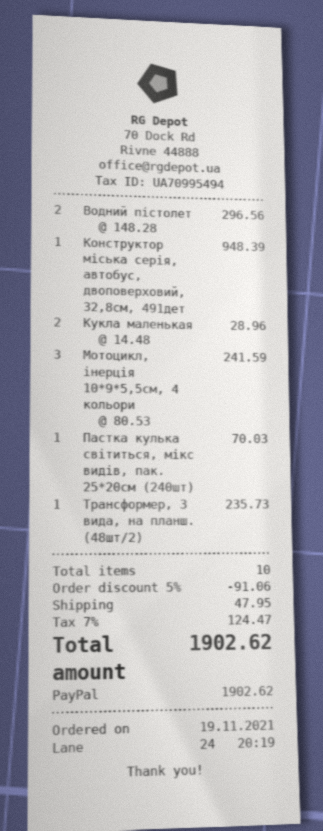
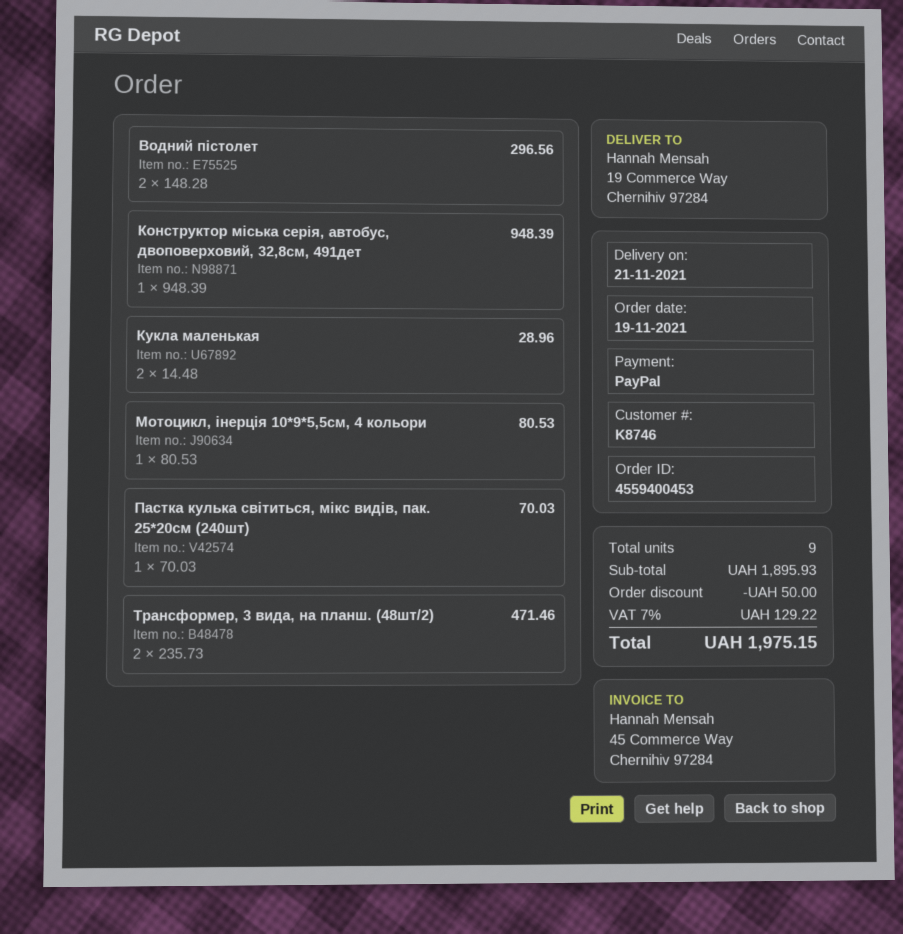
Мотоцикл, інерція 10*9*5,5см, 4 кольори: 3 x 80.53 = 241.59 -> 1 x 80.53 = 80.53
Трансформер, 3 вида, на планш. (48шт/2): 1 x 235.73 = 235.73 -> 2 x 235.73 = 471.46
total quantity: 10 -> 9
discount: 91.06 -> 50.00
shipping: 47.95 -> none
tax: 7% = 124.47 -> 7% = 129.22
total: 1902.62 -> 1975.15

